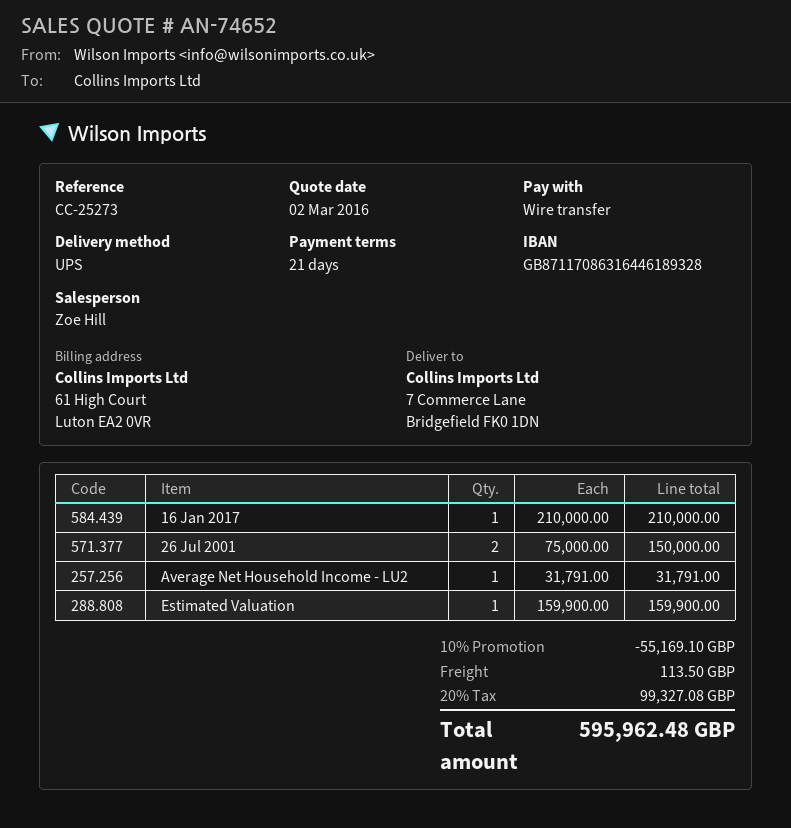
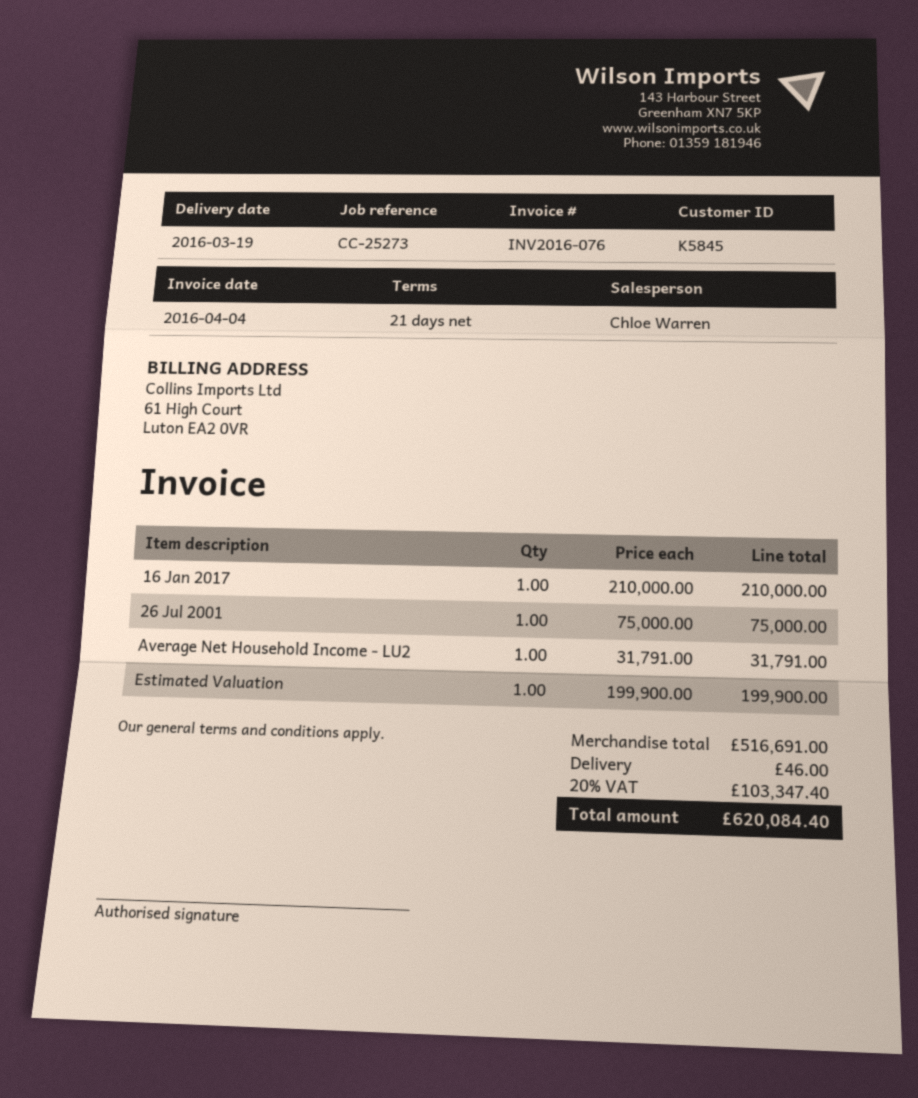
sales rep: Zoe Hill -> Chloe Warren
26 Jul 2001: 2 x 75000.00 = 150000.00 -> 1 x 75000.00 = 75000.00
Estimated Valuation: 1 x 159900.00 = 159900.00 -> 1 x 199900.00 = 199900.00
discount: 10% = 55169.10 -> none
shipping: 113.50 -> 46.00
tax: 20% = 99327.08 -> 20% = 103347.40
total: 595962.48 -> 620084.40

